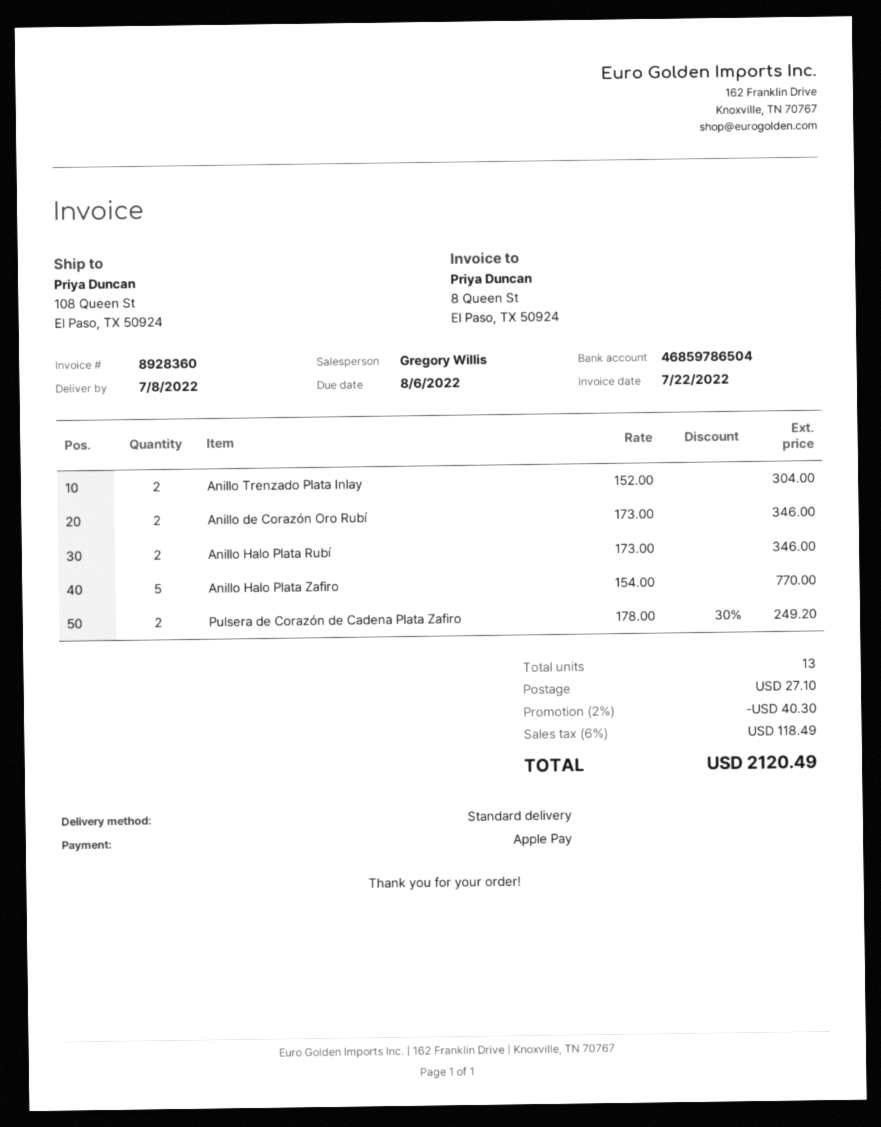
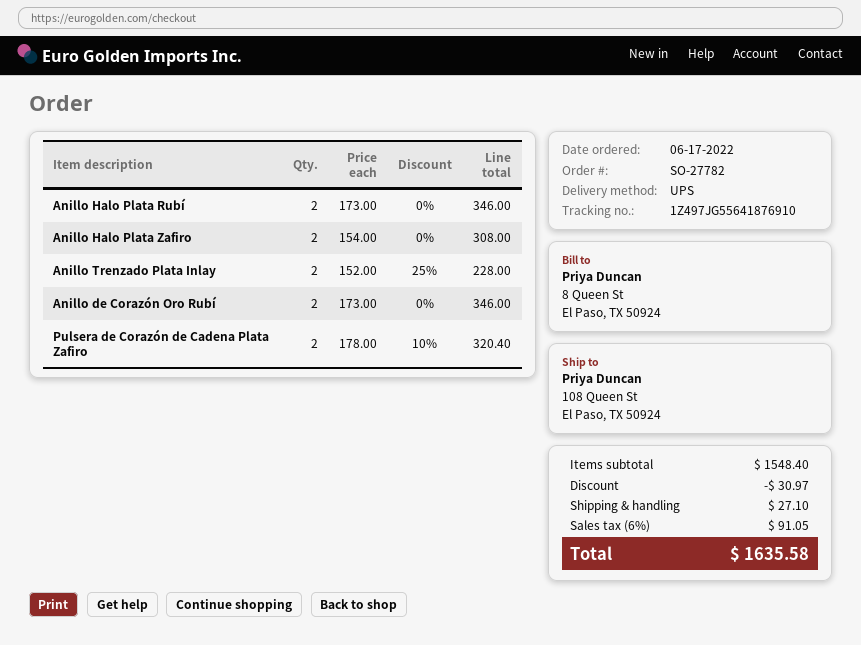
shipping method: standard -> UPS
Anillo Trenzado Plata Inlay: 2 x 152.00 = 304.00 -> 2 x 152.00 - 25% = 228.00
Anillo Halo Plata Zafiro: 5 x 154.00 = 770.00 -> 2 x 154.00 = 308.00
Pulsera de Corazón de Cadena Plata Zafiro: 2 x 178.00 - 30% = 249.20 -> 2 x 178.00 - 10% = 320.40
discount: 40.30 -> 30.97
tax: 6% = 118.49 -> 6% = 91.05
total: 2120.49 -> 1635.58

